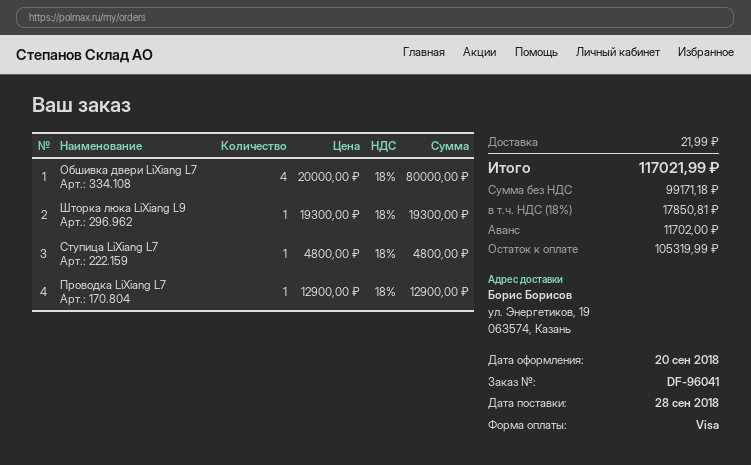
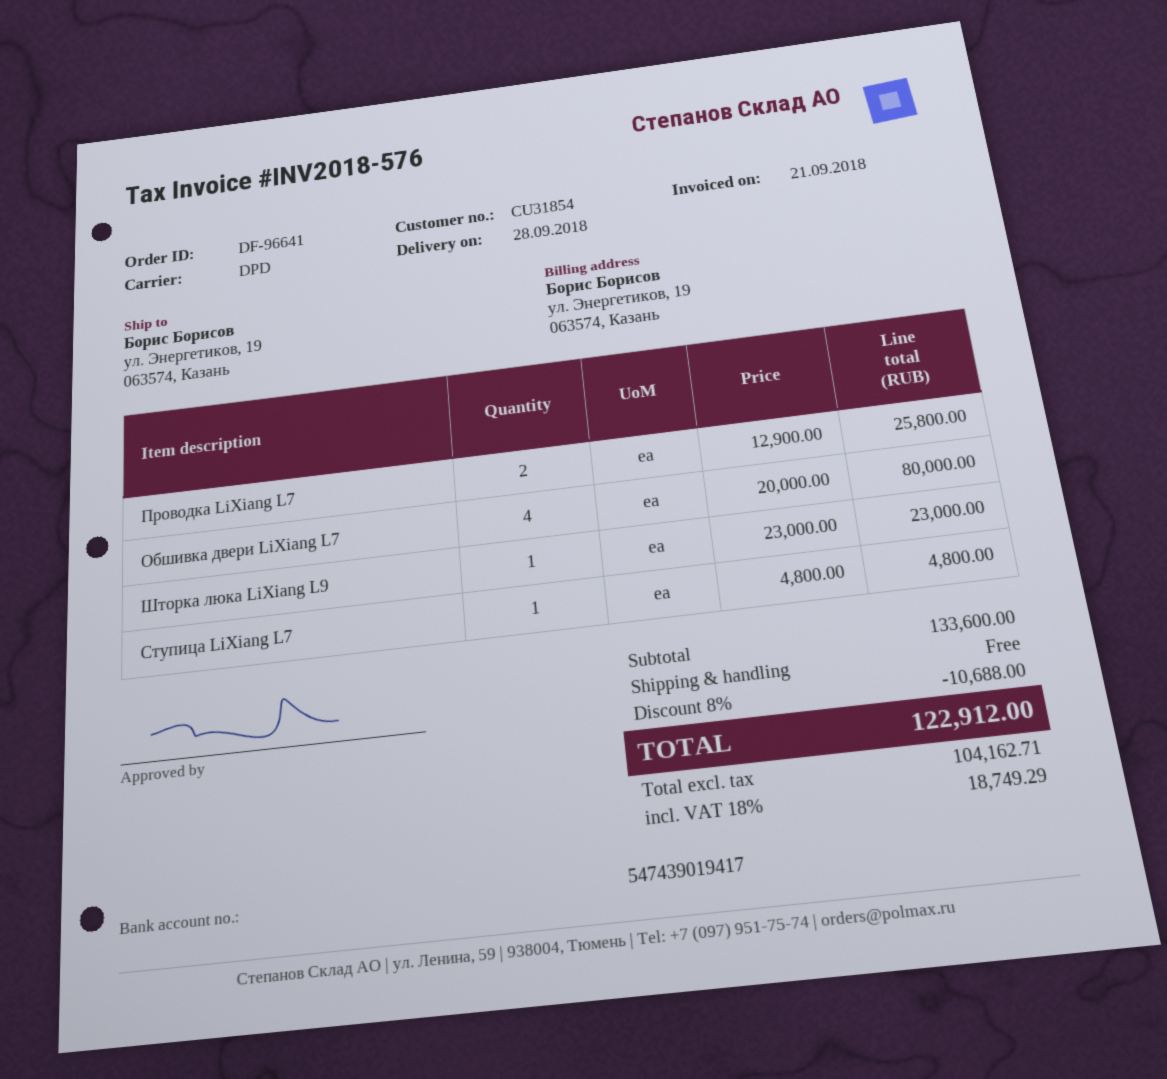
order number: DF-96041 -> DF-96641
Шторка люка LiXiang L9: 1 x 19300.00 = 19300.00 -> 1 x 23000.00 = 23000.00
Проводка LiXiang L7: 1 x 12900.00 = 12900.00 -> 2 x 12900.00 = 25800.00
discount: none -> 8% = 10688.00
shipping: 21.99 -> 0.00
net: 99171.18 -> 104162.71
tax: 18% = 17850.81 -> 18% = 18749.29
total: 117021.99 -> 122912.00

